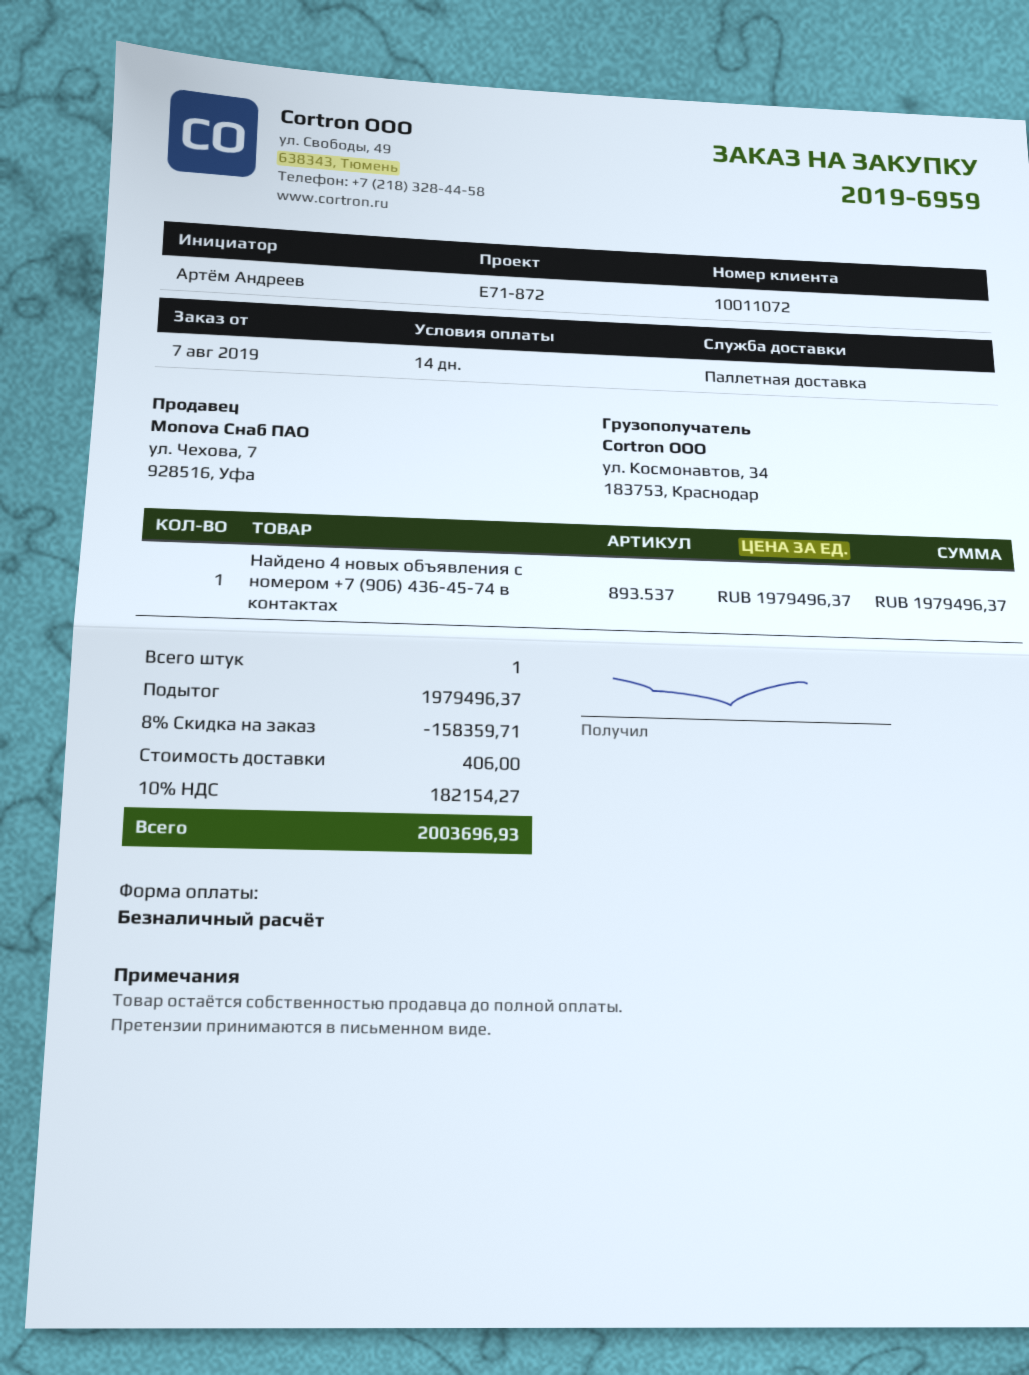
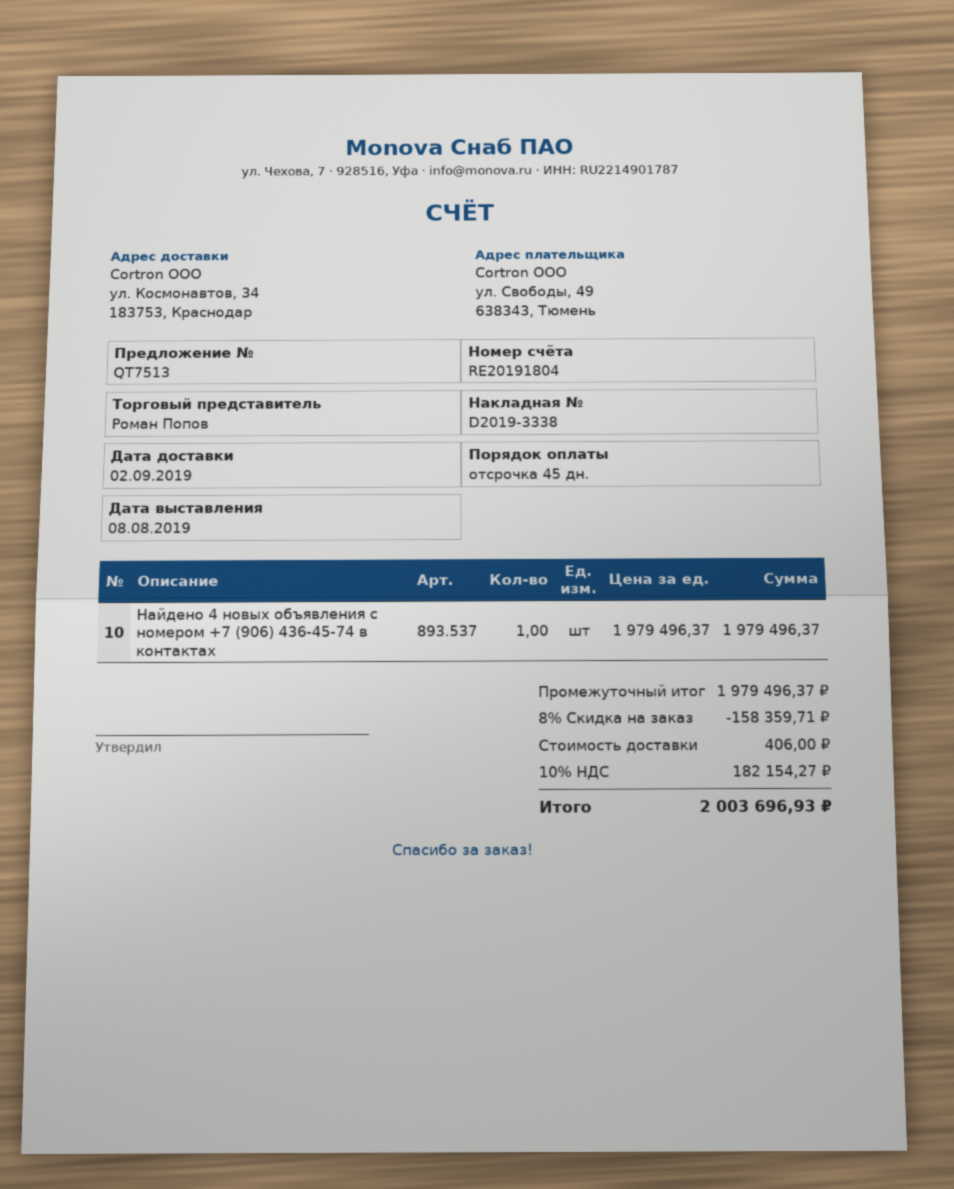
payment terms: 14 days -> 45 days

